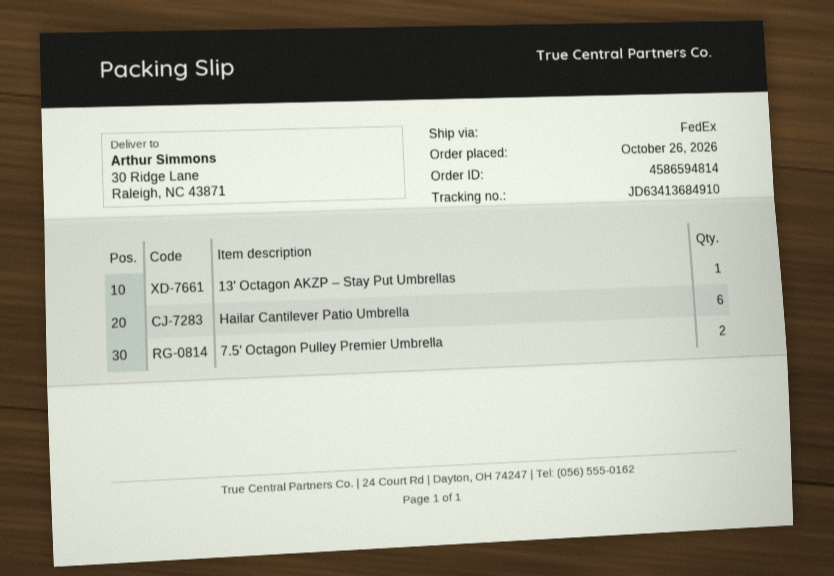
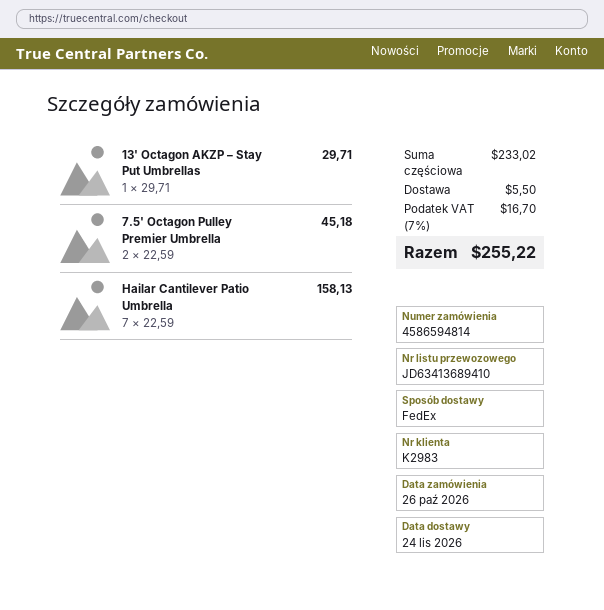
tracking number: JD63413684910 -> JD63413689410
Hailar Cantilever Patio Umbrella: 6 -> 7

